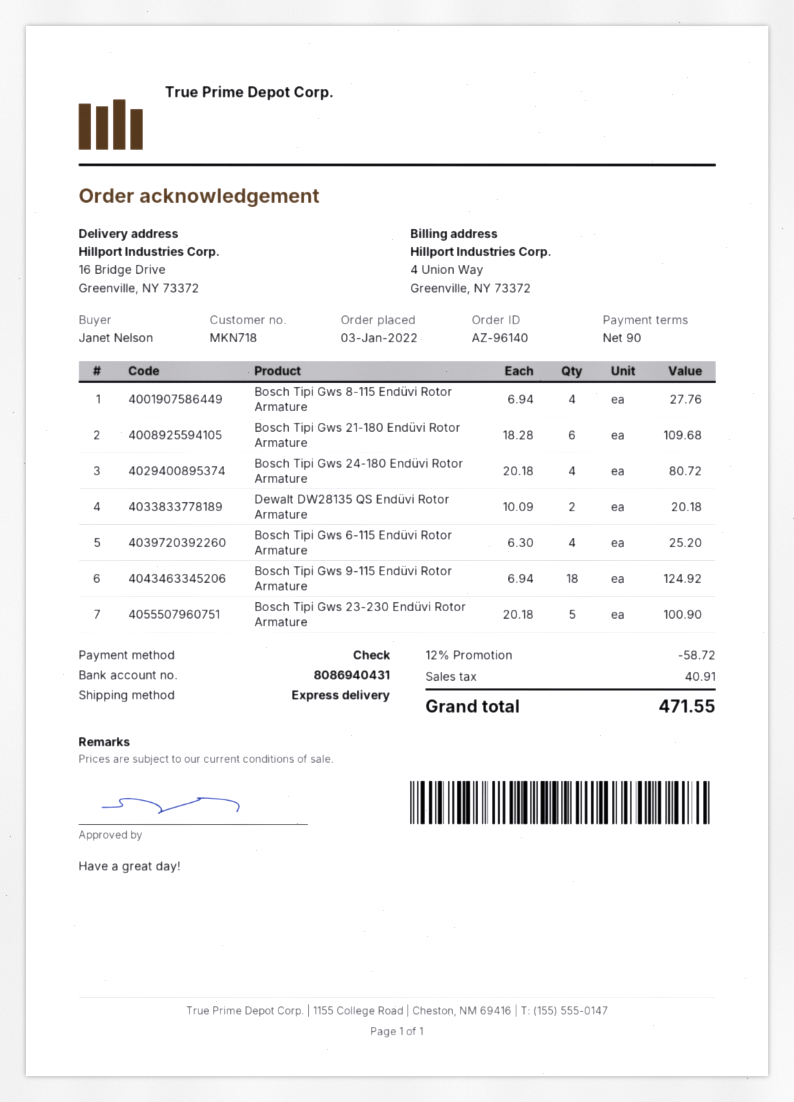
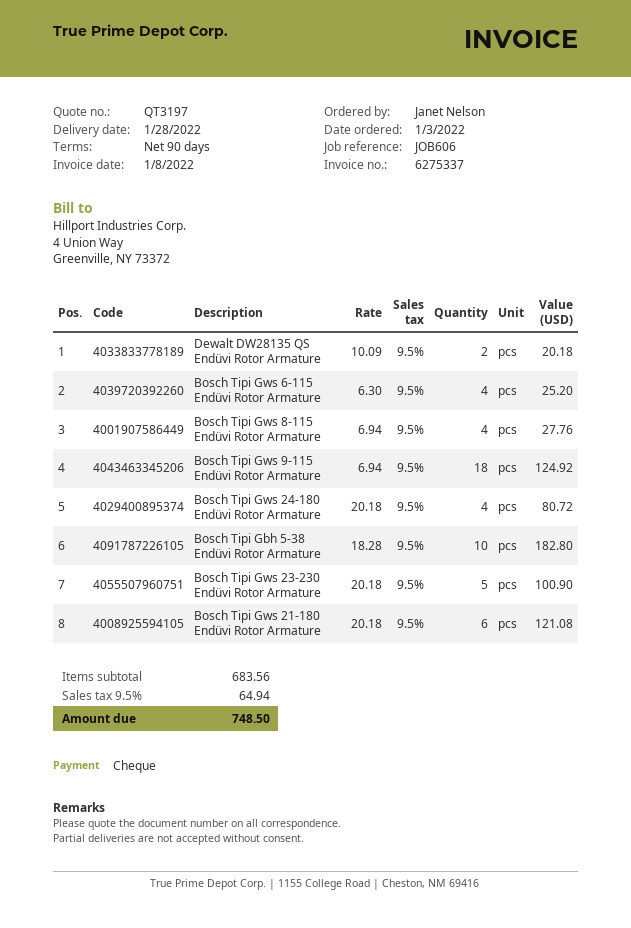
Bosch Tipi Gws 21-180 Endüvi Rotor Armature: 6 x 18.28 = 109.68 -> 6 x 20.18 = 121.08
Bosch Tipi Gbh 5-38 Endüvi Rotor Armature: none -> 10 x 18.28 = 182.80
discount: 12% = 58.72 -> none
tax: 40.91 -> 64.94
total: 471.55 -> 748.50

